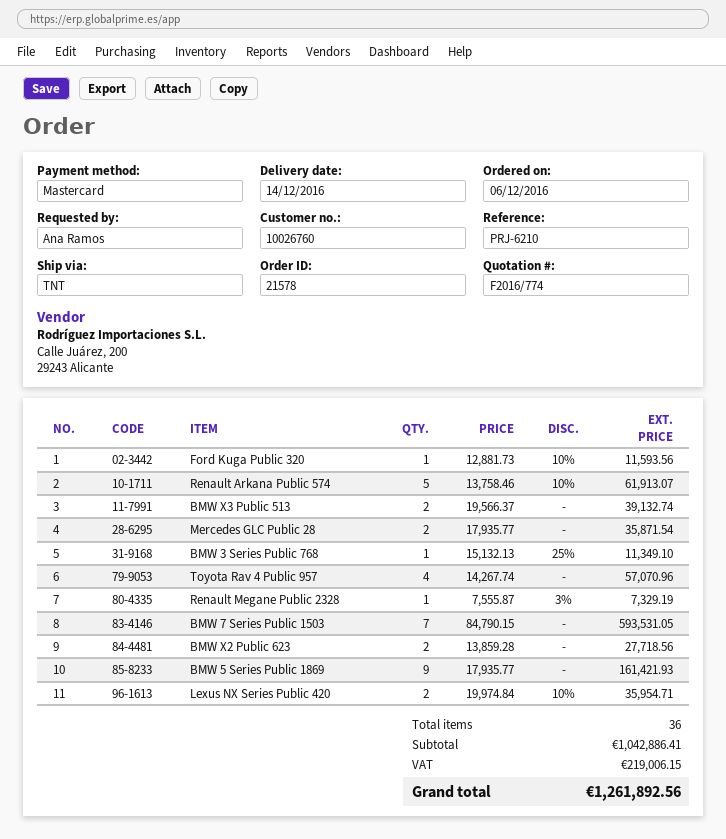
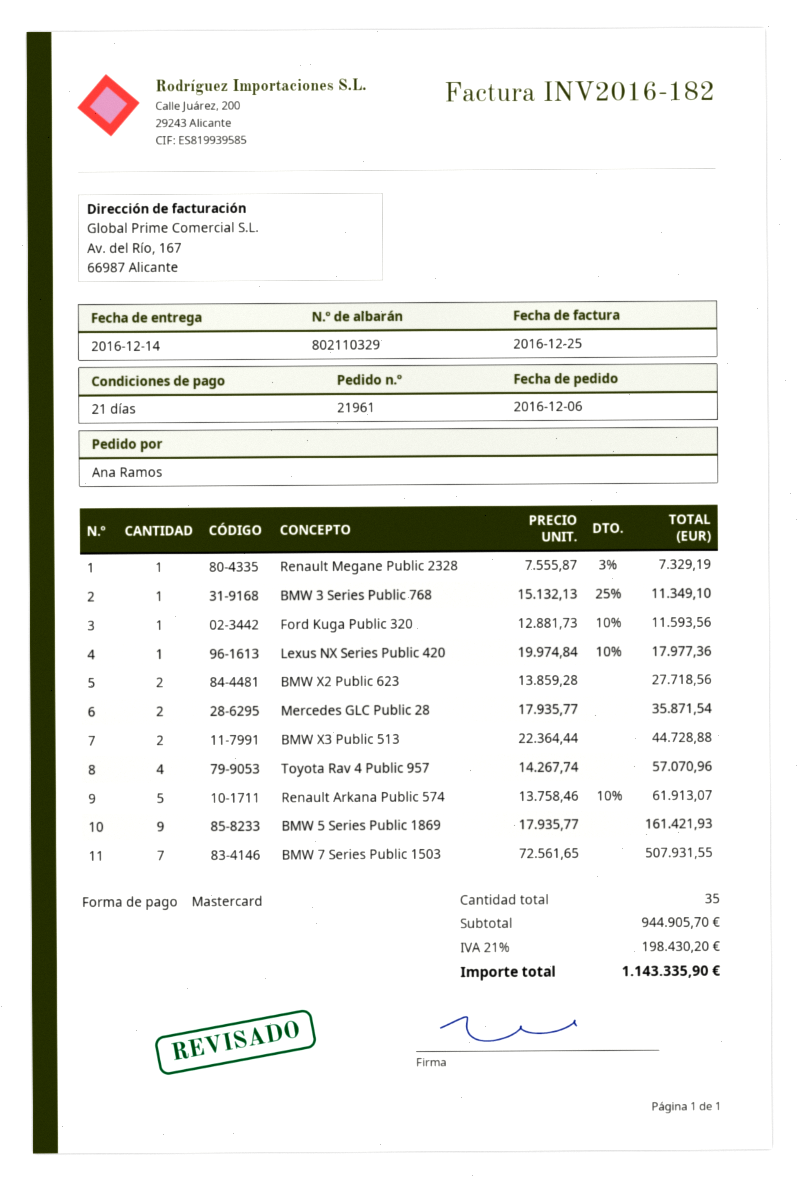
order number: 21578 -> 21961
BMW X3 Public 513: 2 x 19566.37 = 39132.74 -> 2 x 22364.44 = 44728.88
BMW 7 Series Public 1503: 7 x 84790.15 = 593531.05 -> 7 x 72561.65 = 507931.55
Lexus NX Series Public 420: 2 x 19974.84 - 10% = 35954.71 -> 1 x 19974.84 - 10% = 17977.36
total quantity: 36 -> 35
subtotal: 1042886.41 -> 944905.70
tax: 219006.15 -> 198430.20
total: 1261892.56 -> 1143335.90

